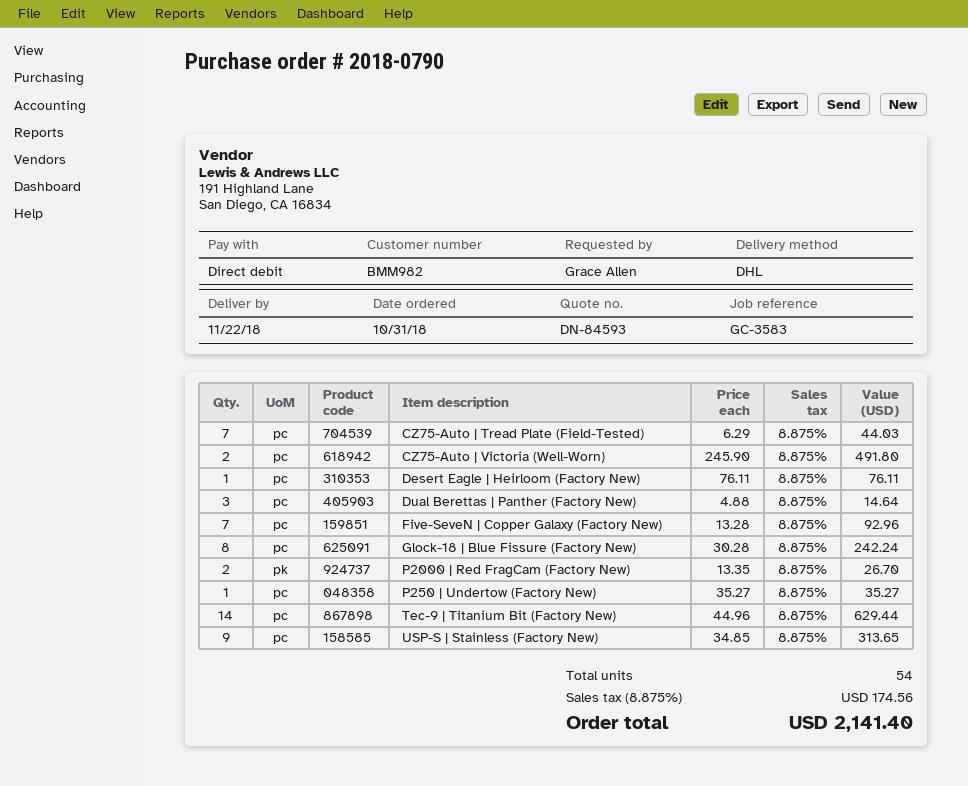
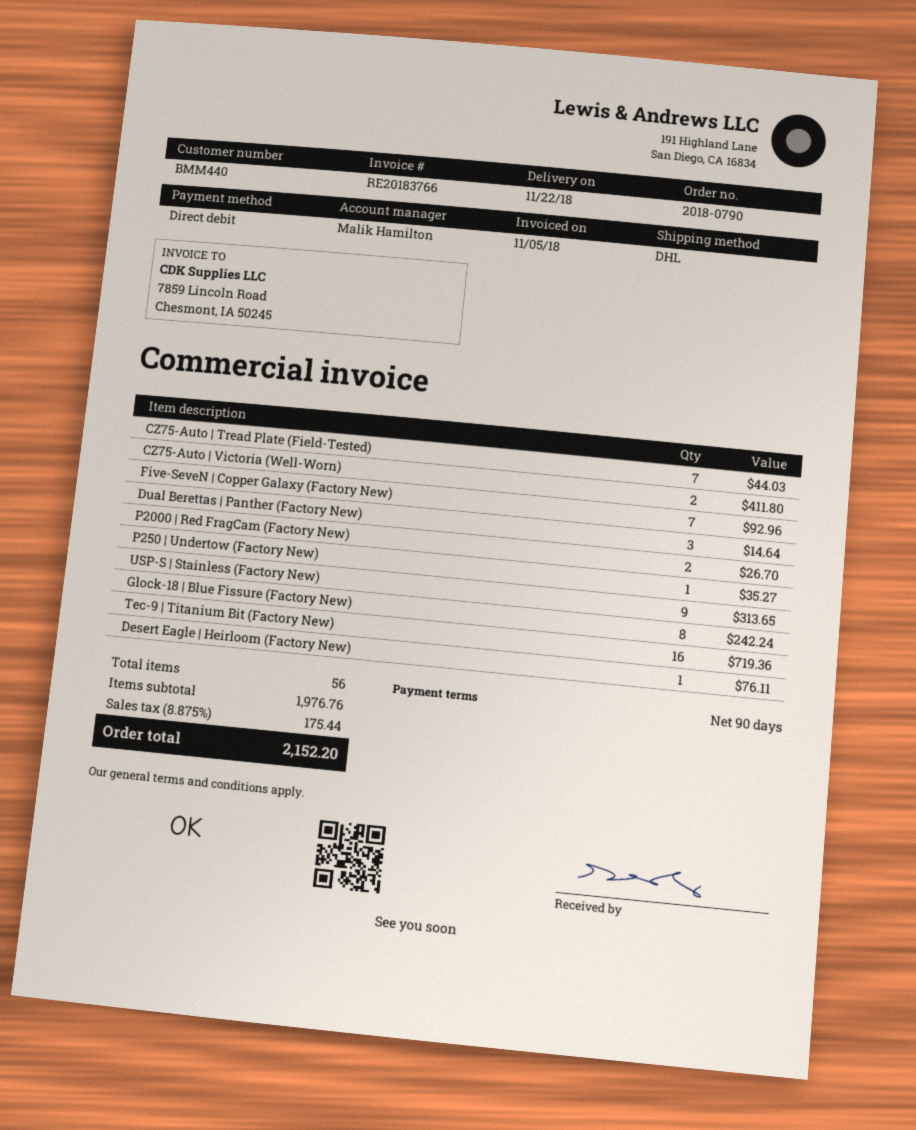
customer number: BMM982 -> BMM440
CZ75-Auto | Victoria (Well-Worn): 2 for 491.80 -> 2 for 411.80
Tec-9 | Titanium Bit (Factory New): 14 for 629.44 -> 16 for 719.36
total quantity: 54 -> 56
tax: 8.875% = 174.56 -> 8.875% = 175.44
total: 2141.40 -> 2152.20

